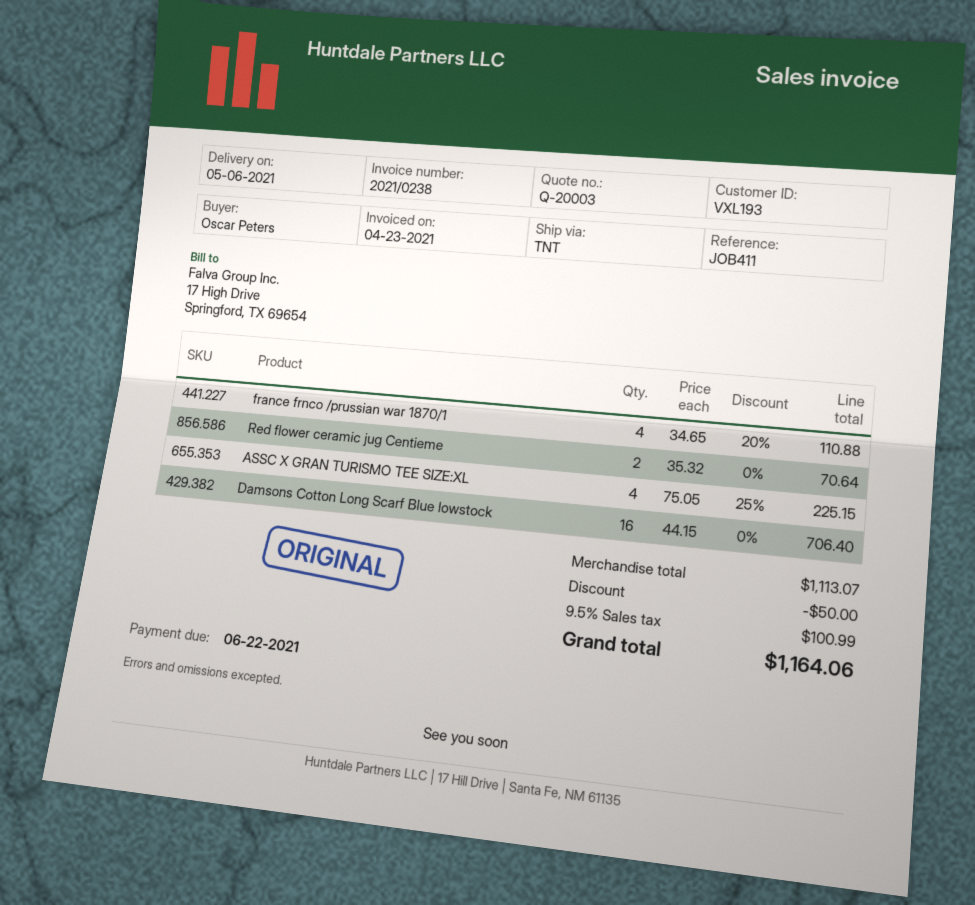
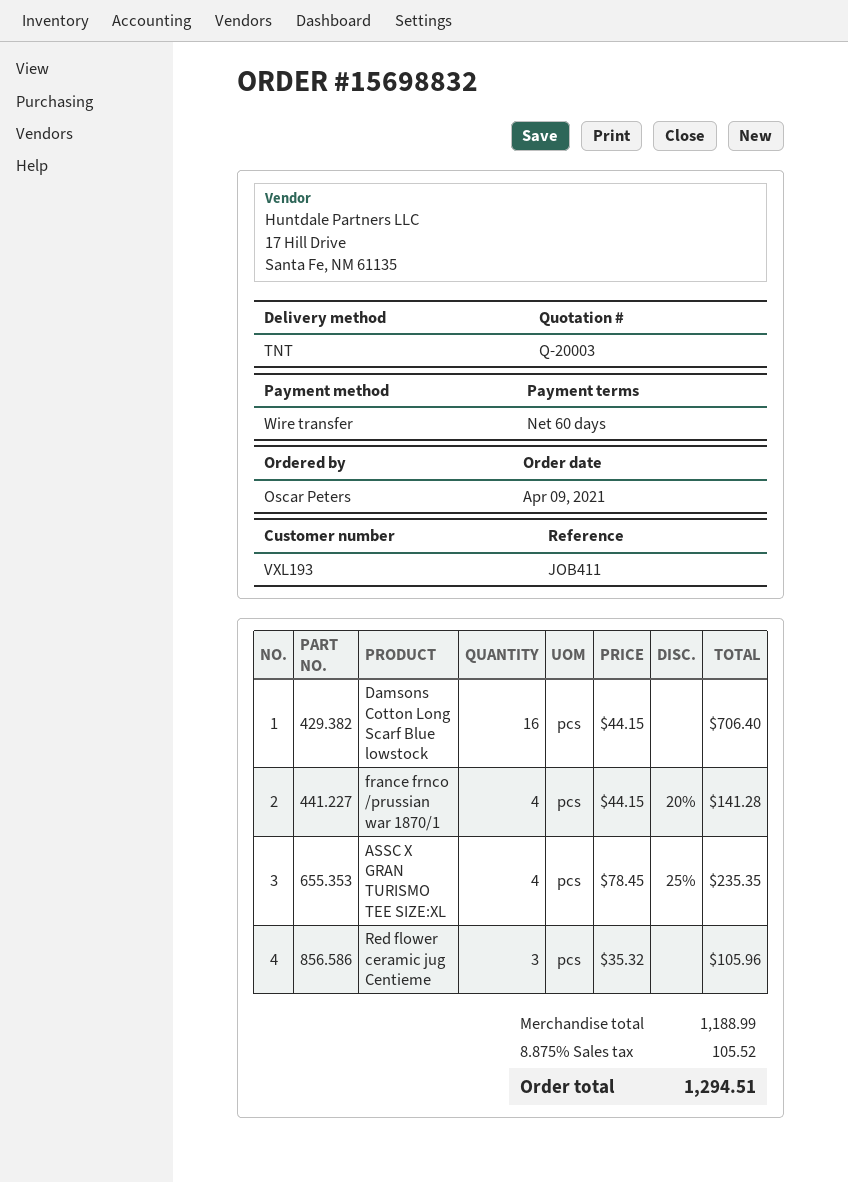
france frnco /prussian war 1870/1: 4 x 34.65 - 20% = 110.88 -> 4 x 44.15 - 20% = 141.28
Red flower ceramic jug Centieme: 2 x 35.32 = 70.64 -> 3 x 35.32 = 105.96
ASSC X GRAN TURISMO TEE SIZE:XL: 4 x 75.05 - 25% = 225.15 -> 4 x 78.45 - 25% = 235.35
subtotal: 1113.07 -> 1188.99
discount: 50.00 -> none
tax: 9.5% = 100.99 -> 8.875% = 105.52
total: 1164.06 -> 1294.51

